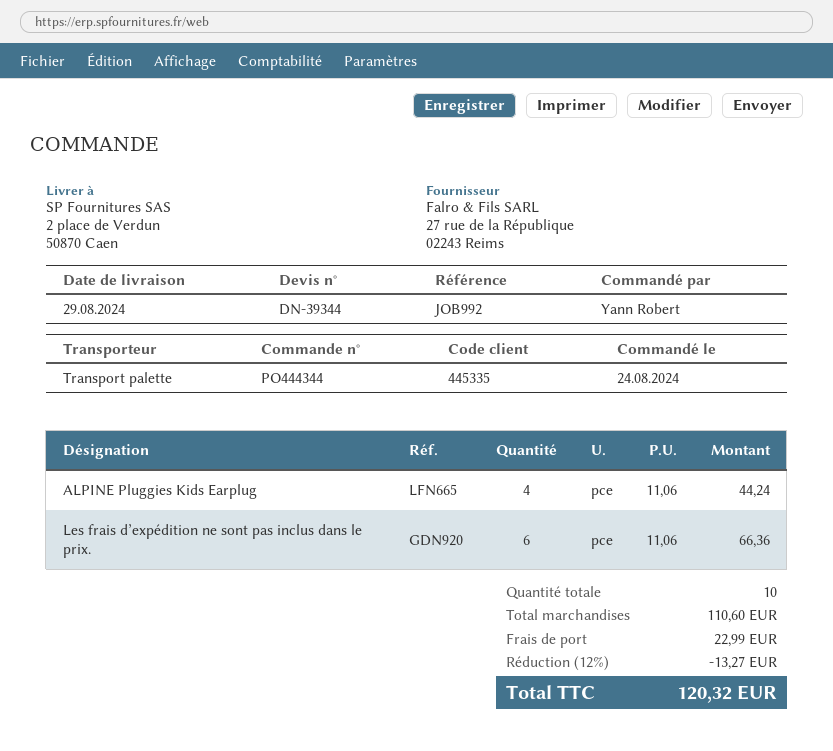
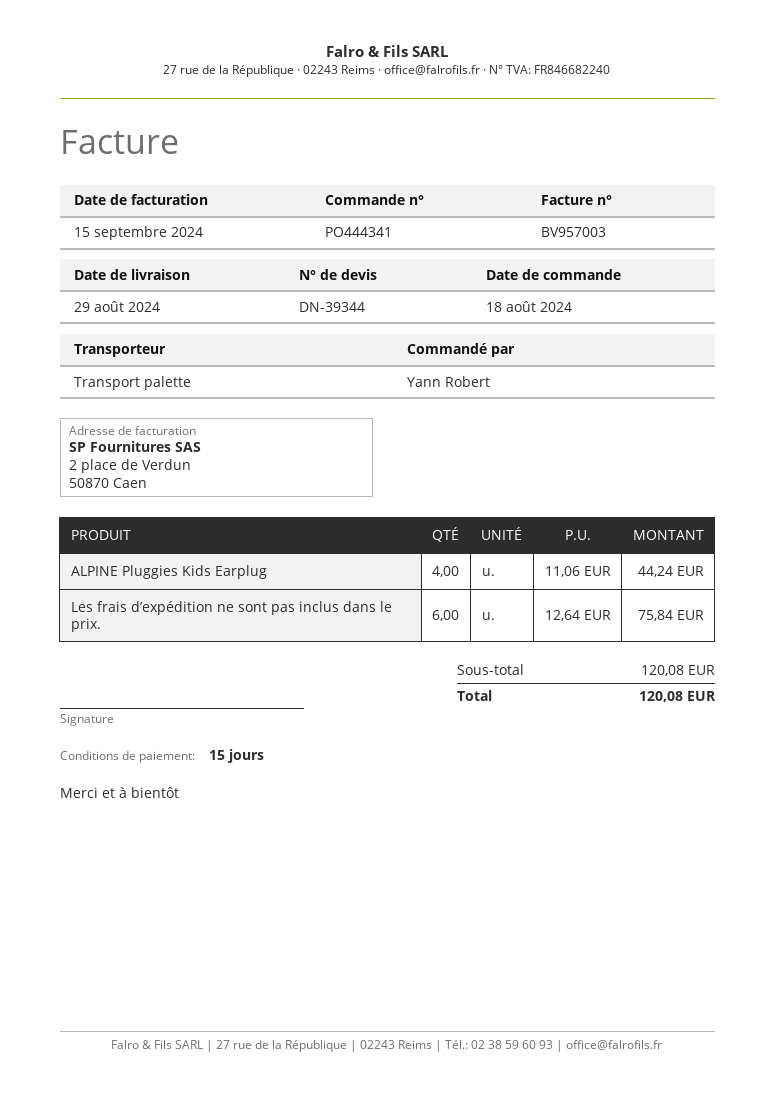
order number: PO444344 -> PO444341
order date: 2024-08-24 -> 2024-08-18
Les frais d’expédition ne sont pas inclus dans le prix.: 6 x 11.06 = 66.36 -> 6 x 12.64 = 75.84
subtotal: 110.60 -> 120.08
discount: 12% = 13.27 -> none
shipping: 22.99 -> none
total: 120.32 -> 120.08

